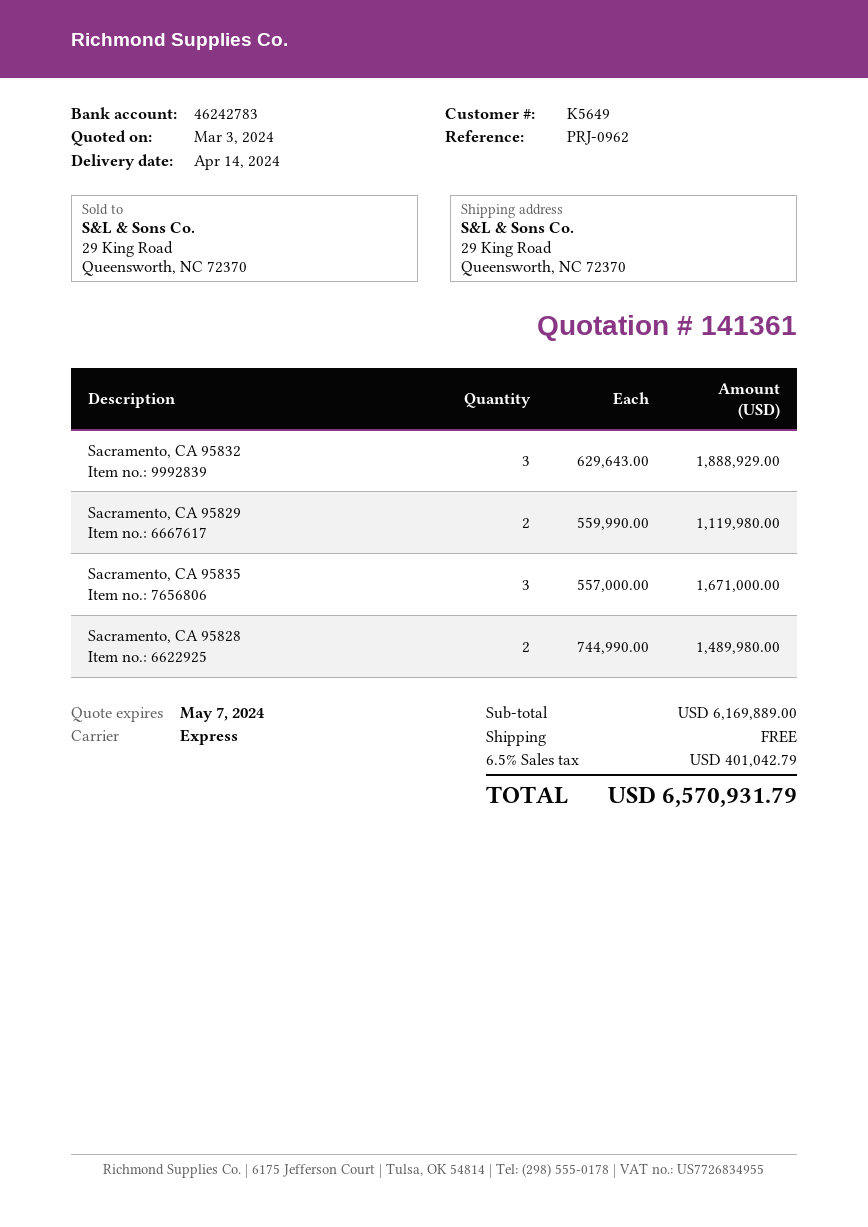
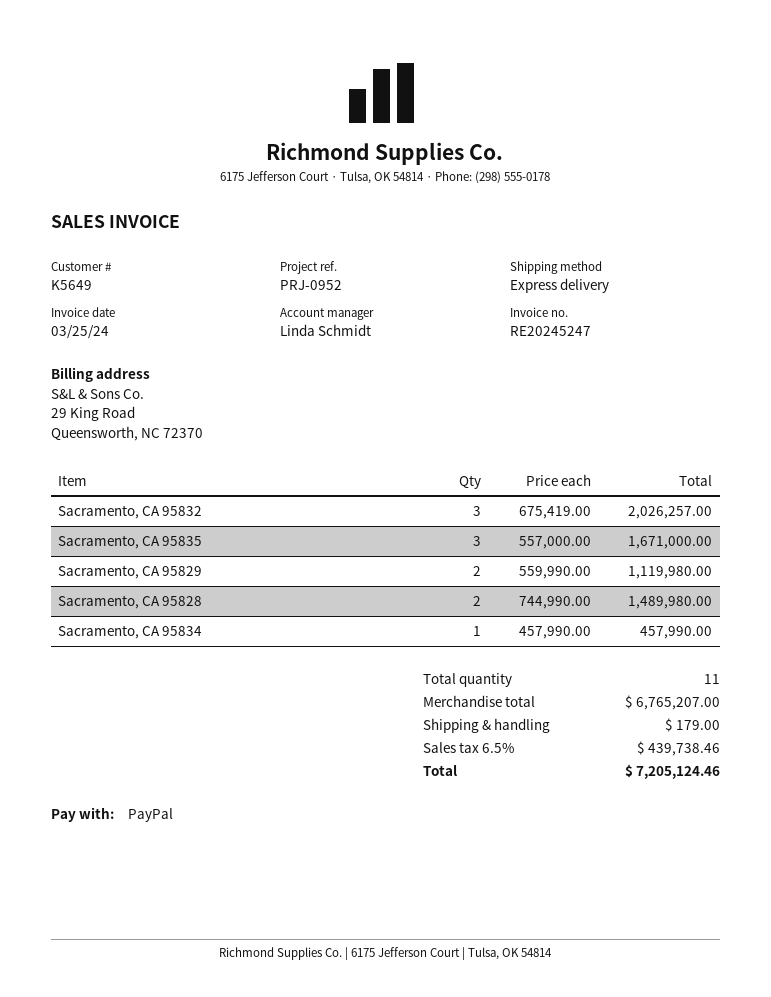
reference: PRJ-0962 -> PRJ-0952
Sacramento, CA 95832: 3 x 629643.00 = 1888929.00 -> 3 x 675419.00 = 2026257.00
Sacramento, CA 95834: none -> 1 x 457990.00 = 457990.00
subtotal: 6169889.00 -> 6765207.00
shipping: 0.00 -> 179.00
tax: 6.5% = 401042.79 -> 6.5% = 439738.46
total: 6570931.79 -> 7205124.46

